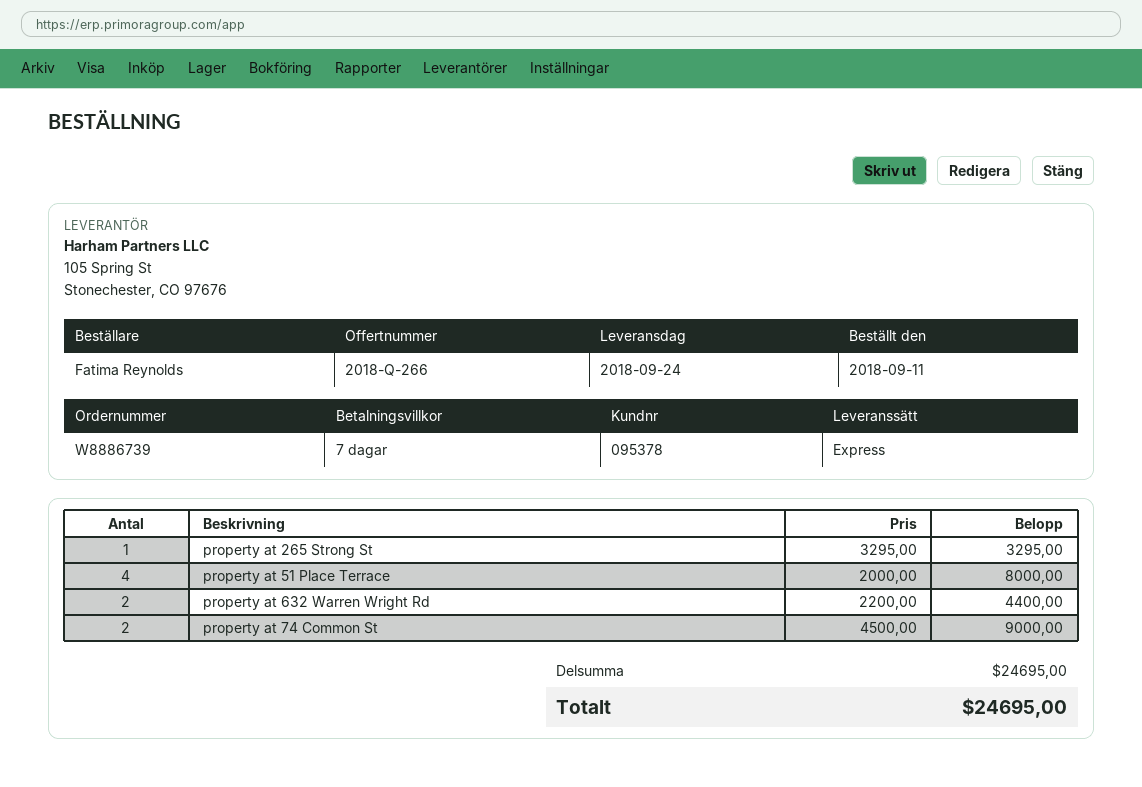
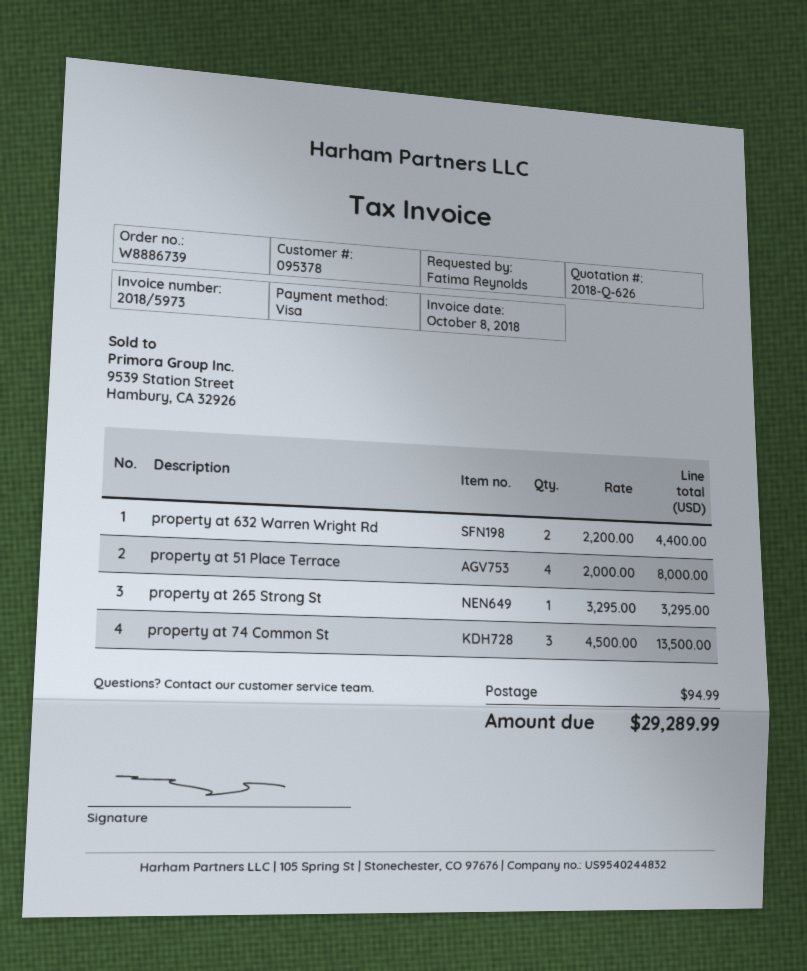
quote number: 2018-Q-266 -> 2018-Q-626
property at 74 Common St: 2 x 4500.00 = 9000.00 -> 3 x 4500.00 = 13500.00
shipping: none -> 94.99
total: 24695.00 -> 29289.99

